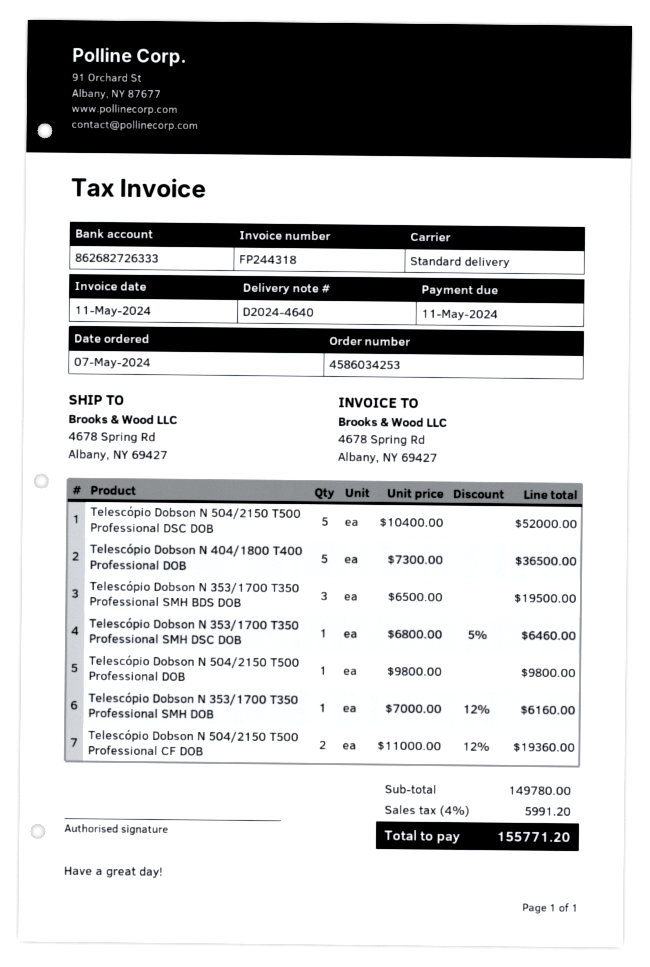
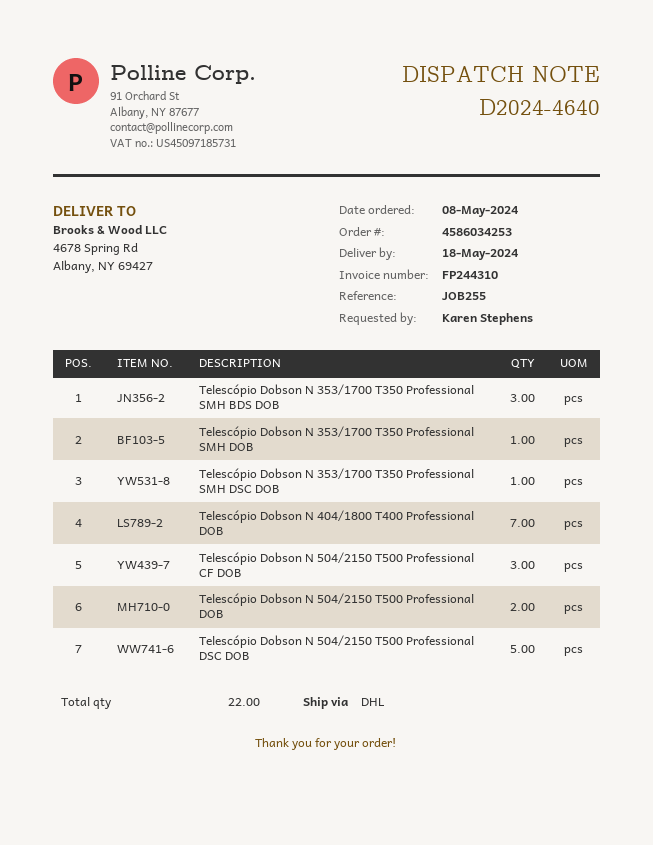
order date: 2024-05-07 -> 2024-05-08
invoice number: FP244318 -> FP244310
shipping method: standard -> DHL
Telescópio Dobson N 404/1800 T400 Professional DOB: 5 -> 7
Telescópio Dobson N 504/2150 T500 Professional DOB: 1 -> 2
Telescópio Dobson N 504/2150 T500 Professional CF DOB: 2 -> 3

